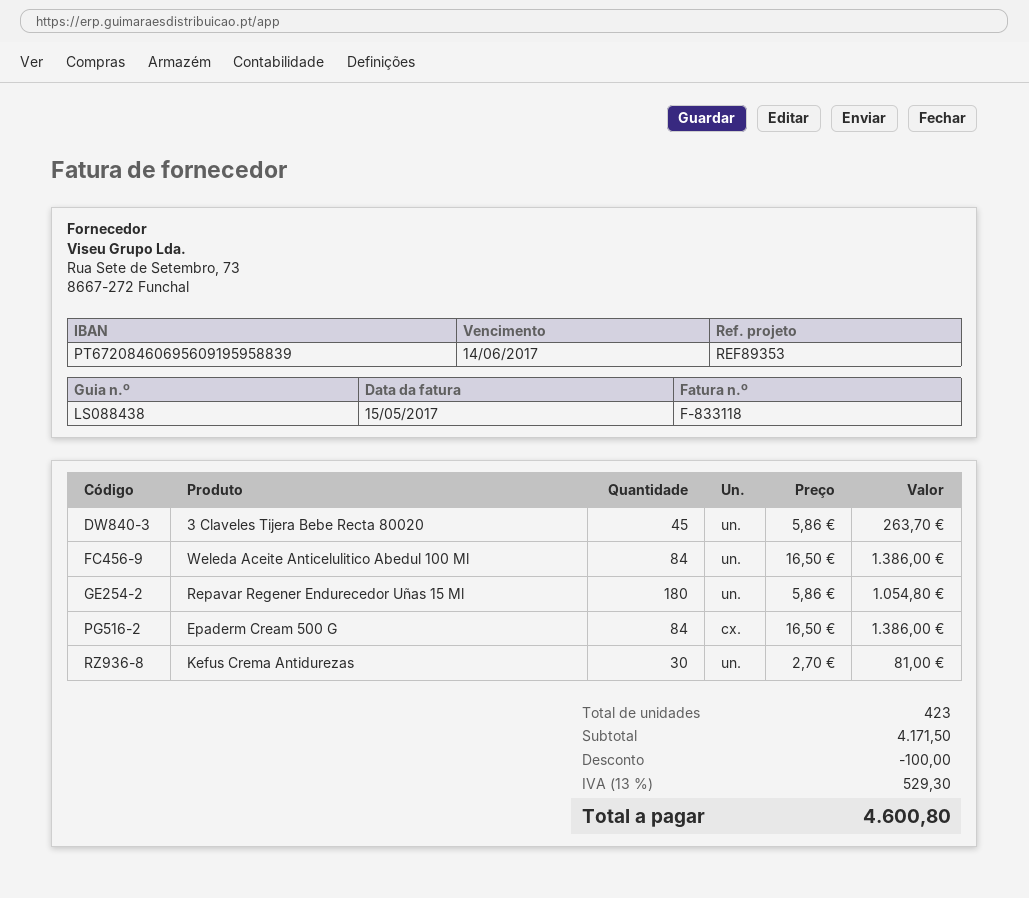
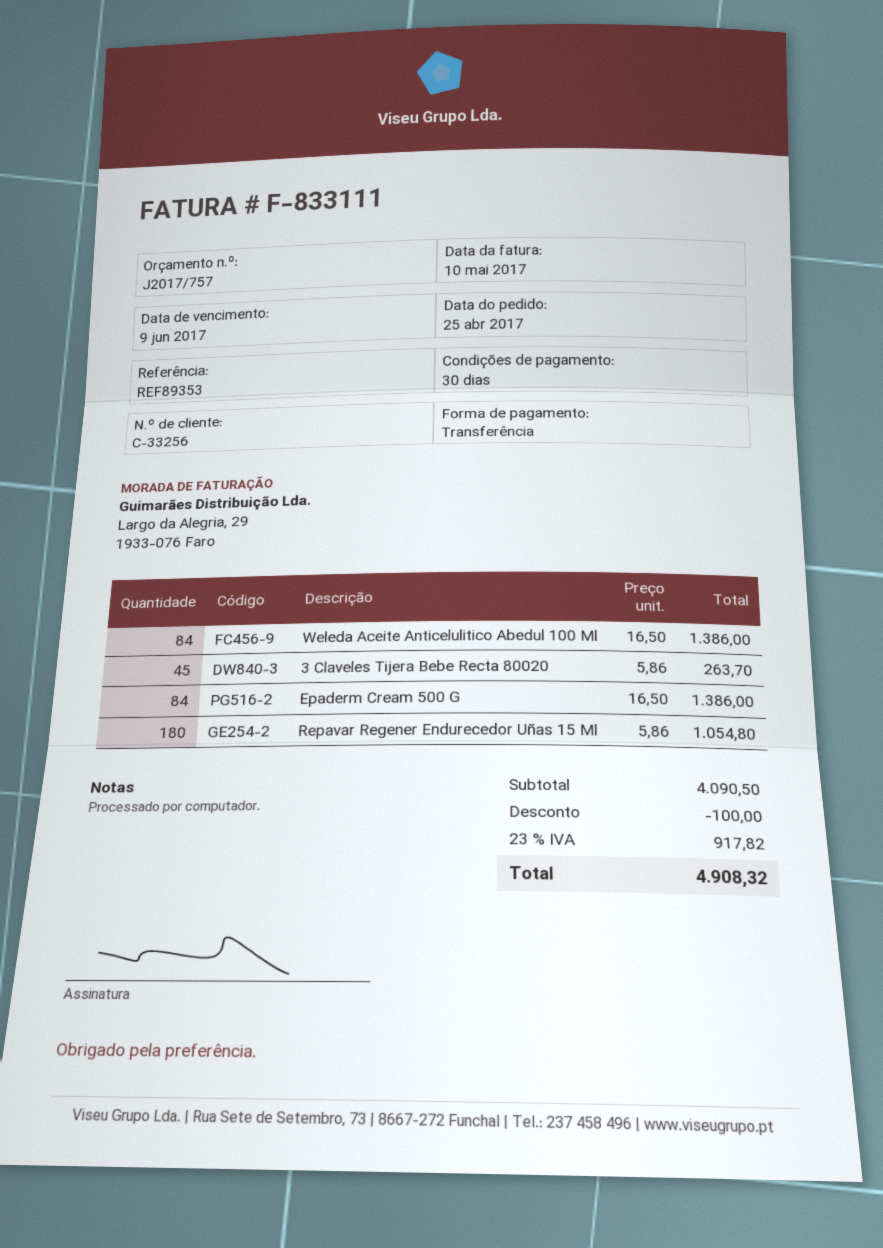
invoice number: F-833118 -> F-833111
invoice date: 2017-05-15 -> 2017-05-10
due date: 2017-06-14 -> 2017-06-09
Kefus Crema Antidurezas: 30 x 2.70 = 81.00 -> none
subtotal: 4171.50 -> 4090.50
tax: 13% = 529.30 -> 23% = 917.82
total: 4600.80 -> 4908.32

